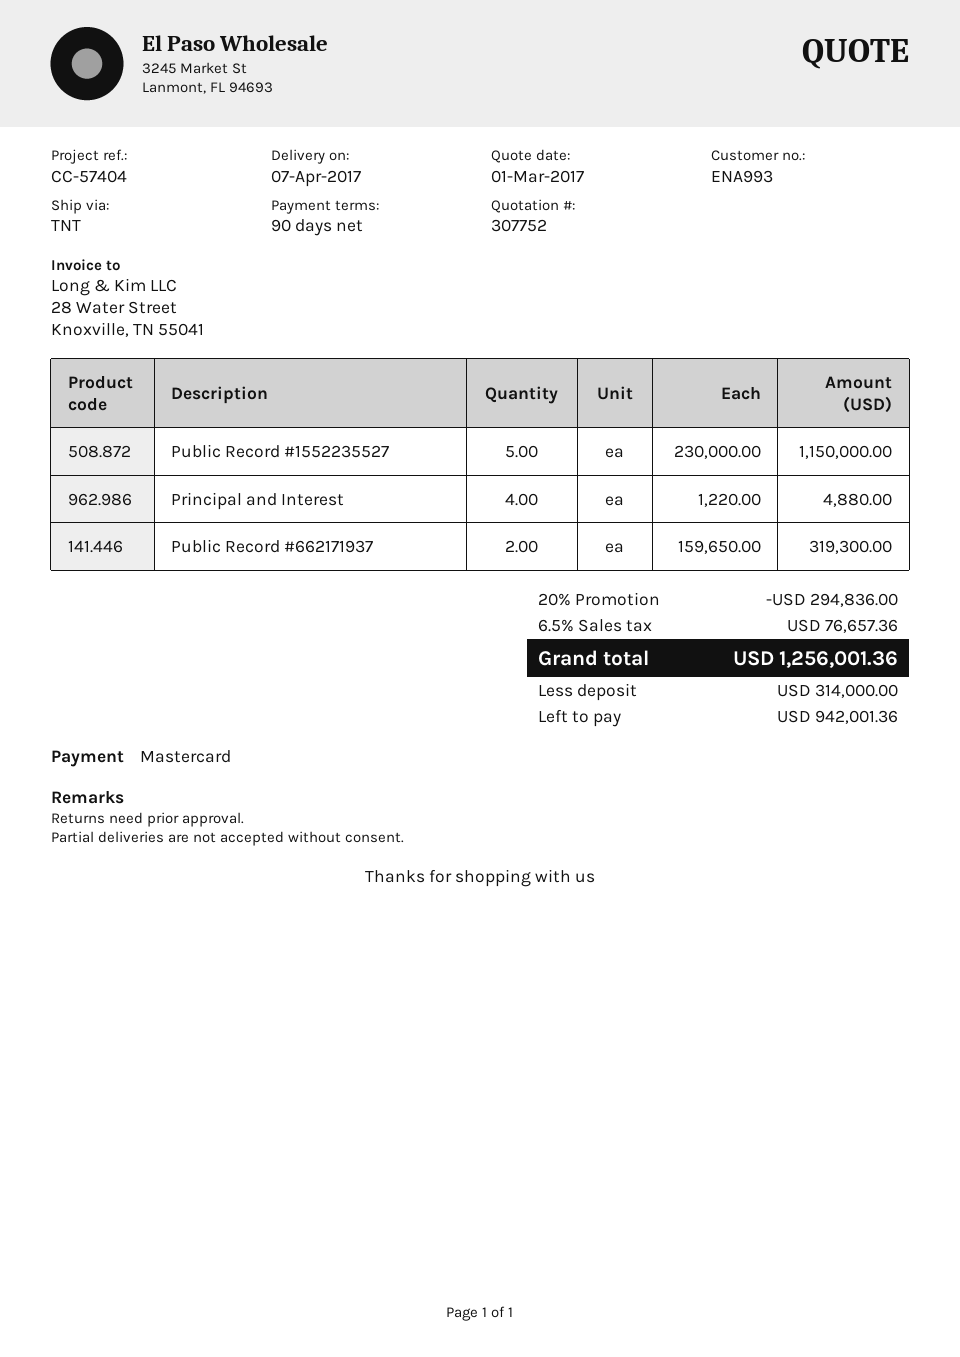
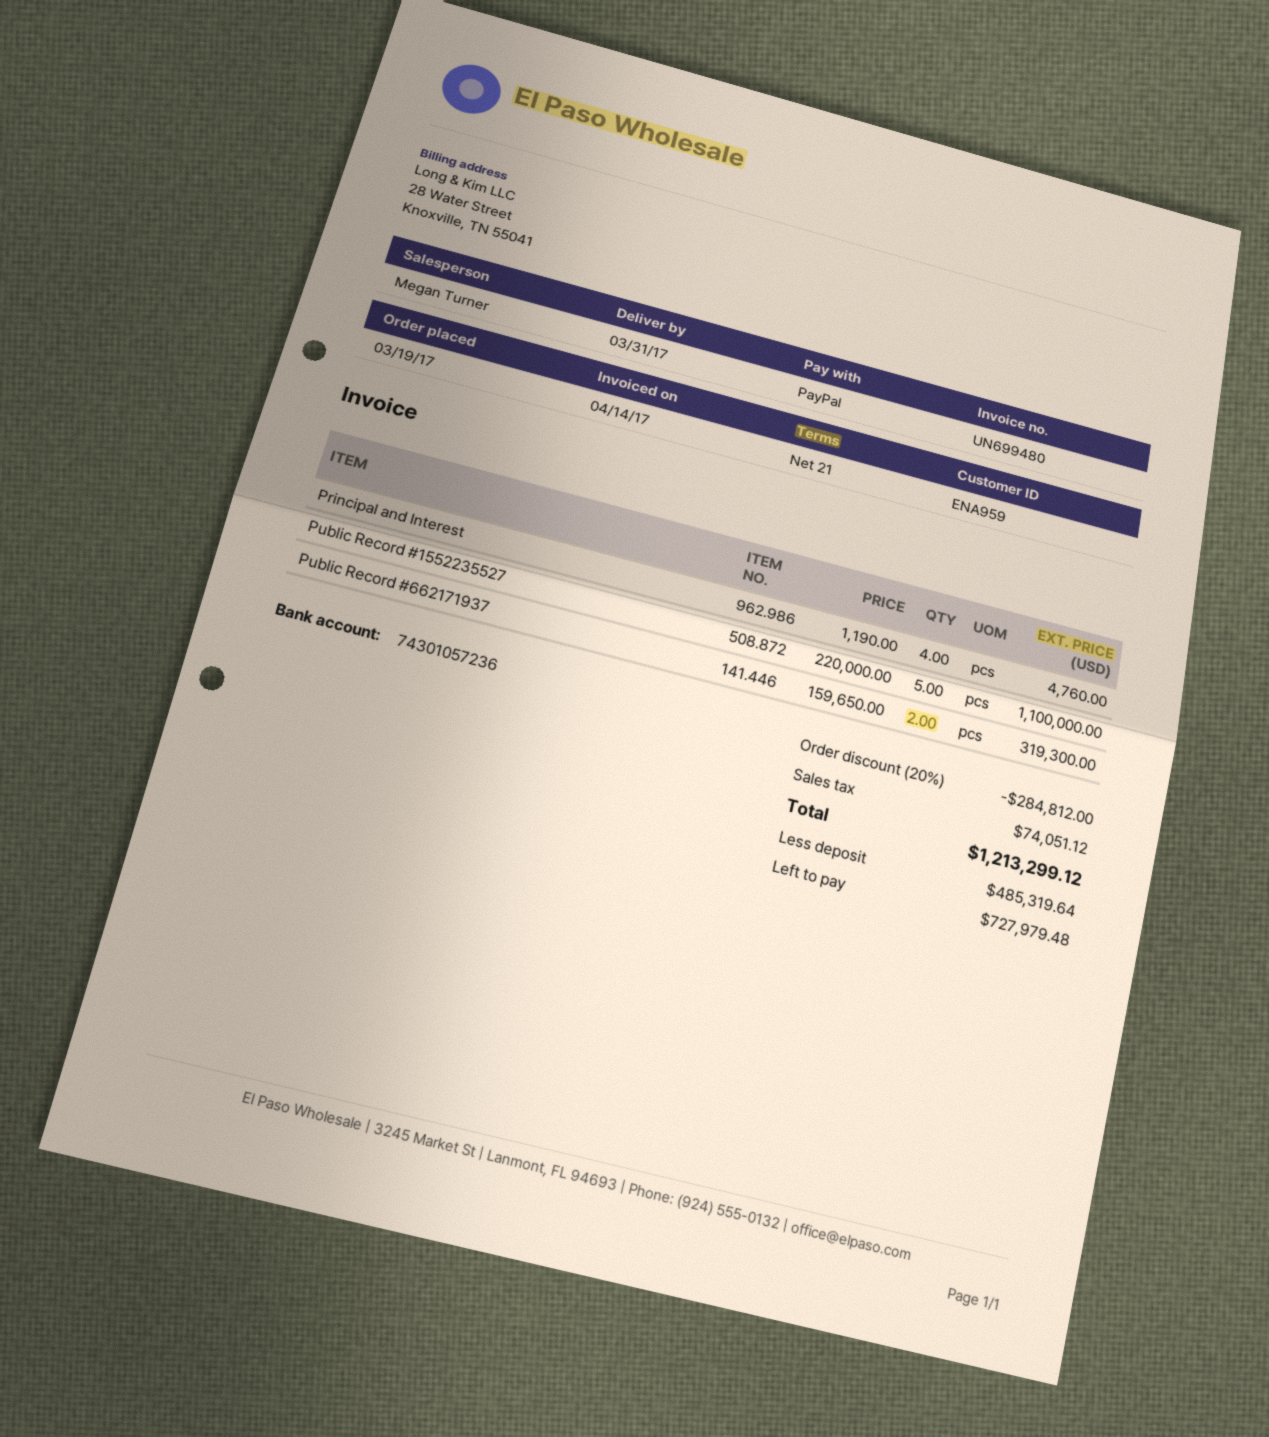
delivery date: 2017-04-07 -> 2017-03-31
payment terms: 90 days -> 21 days
customer number: ENA993 -> ENA959
payment method: Mastercard -> PayPal
Public Record #1552235527: 5 x 230000.00 = 1150000.00 -> 5 x 220000.00 = 1100000.00
Principal and Interest: 4 x 1220.00 = 4880.00 -> 4 x 1190.00 = 4760.00
discount: 20% = 294836.00 -> 20% = 284812.00
tax: 76657.36 -> 74051.12
total: 1256001.36 -> 1213299.12
deposit: 314000.00 -> 485319.64
balance: 942001.36 -> 727979.48

